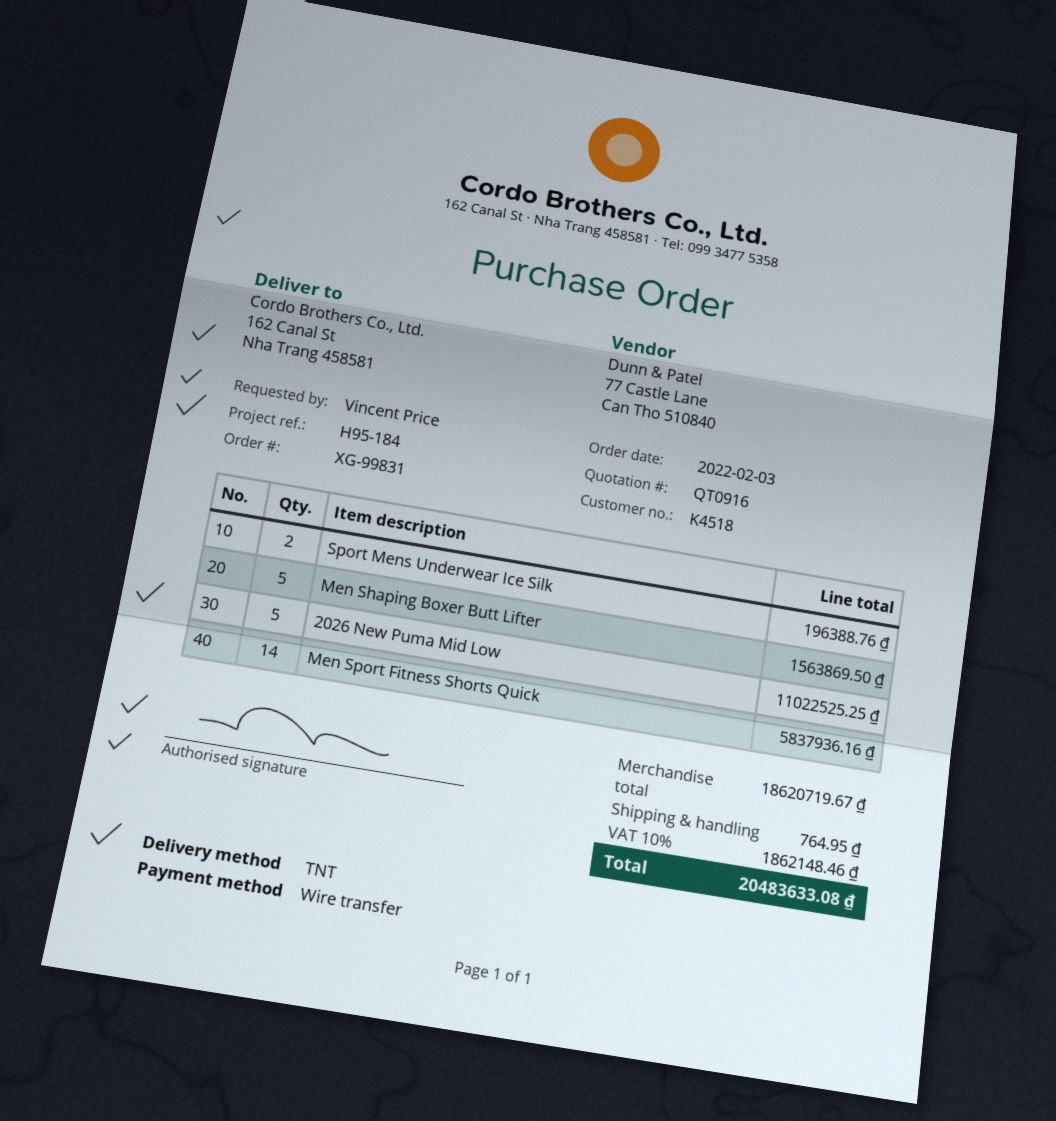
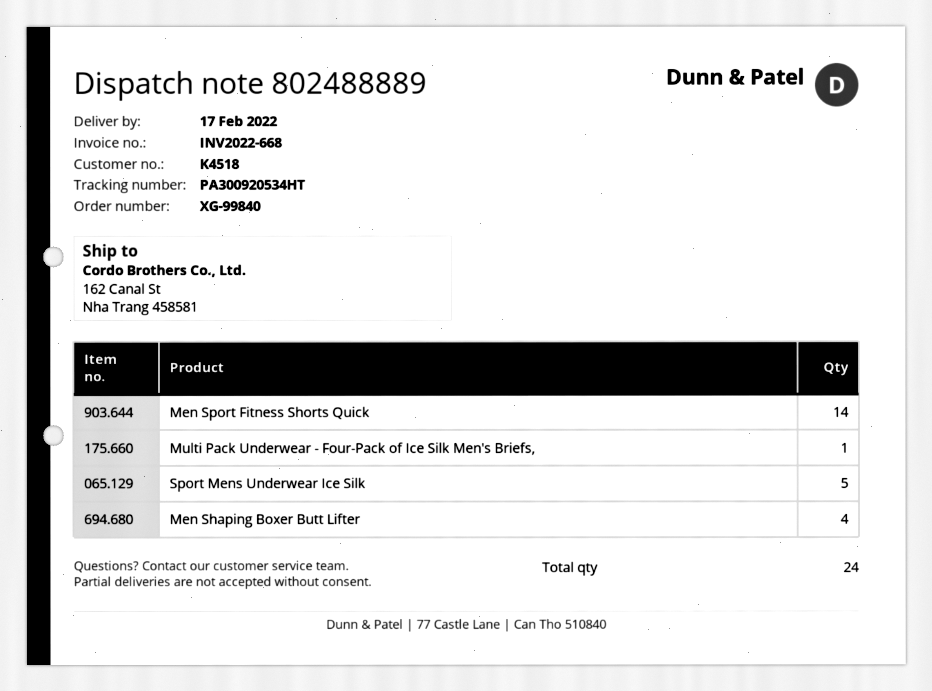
order number: XG-99831 -> XG-99840
Sport Mens Underwear Ice Silk: 2 -> 5
Men Shaping Boxer Butt Lifter: 5 -> 4
2026 New Puma Mid Low: 5 -> none
Multi Pack Underwear - Four-Pack of Ice Silk Men's Briefs,: none -> 1

